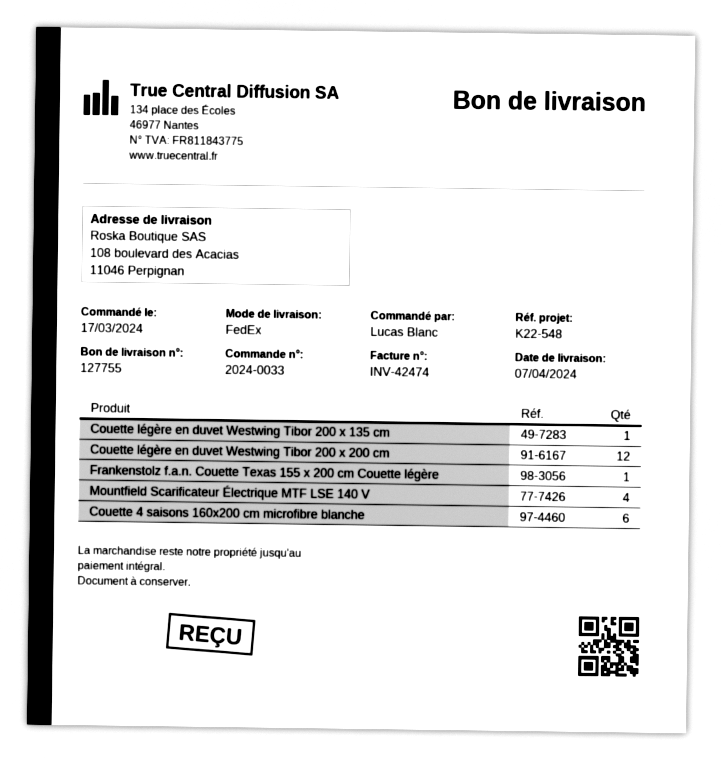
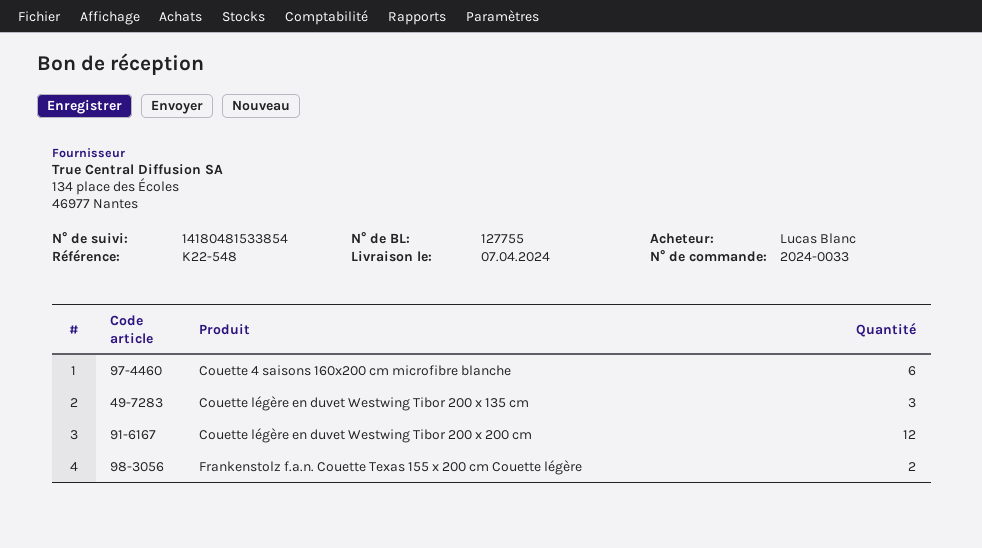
Couette légère en duvet Westwing Tibor 200 x 135 cm: 1 -> 3
Frankenstolz f.a.n. Couette Texas 155 x 200 cm Couette légère: 1 -> 2
Mountfield Scarificateur Électrique MTF LSE 140 V: 4 -> none

